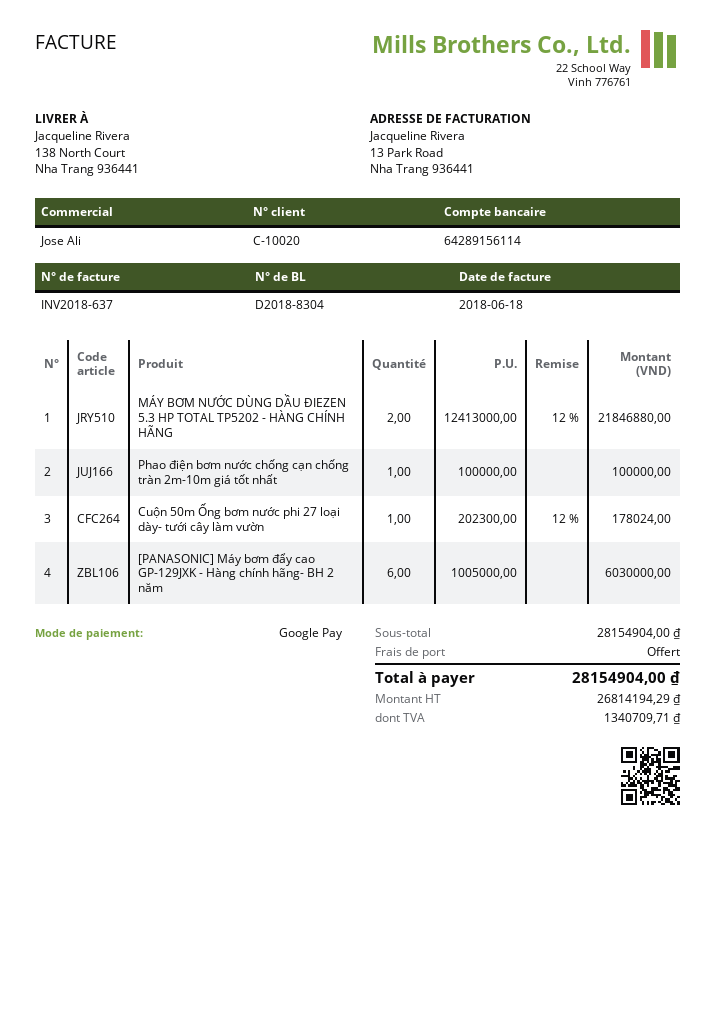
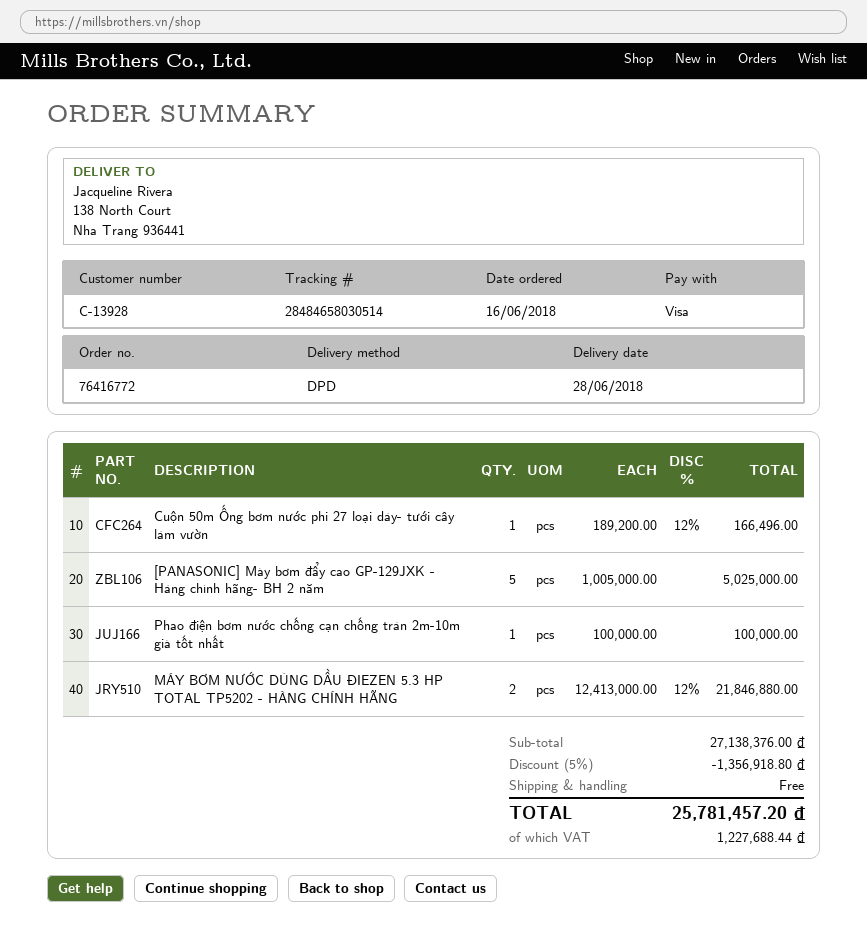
customer number: C-10020 -> C-13928
payment method: Google Pay -> Visa
Cuộn 50m Ống bơm nước phi 27 loại dày- tưới cây làm vườn: 1 x 202300.00 - 12% = 178024.00 -> 1 x 189200.00 - 12% = 166496.00
[PANASONIC] Máy bơm đẩy cao GP-129JXK - Hàng chính hãng- BH 2 năm: 6 x 1005000.00 = 6030000.00 -> 5 x 1005000.00 = 5025000.00
subtotal: 28154904.00 -> 27138376.00
discount: none -> 5% = 1356918.80
tax: 1340709.71 -> 1227688.44
total: 28154904.00 -> 25781457.20

